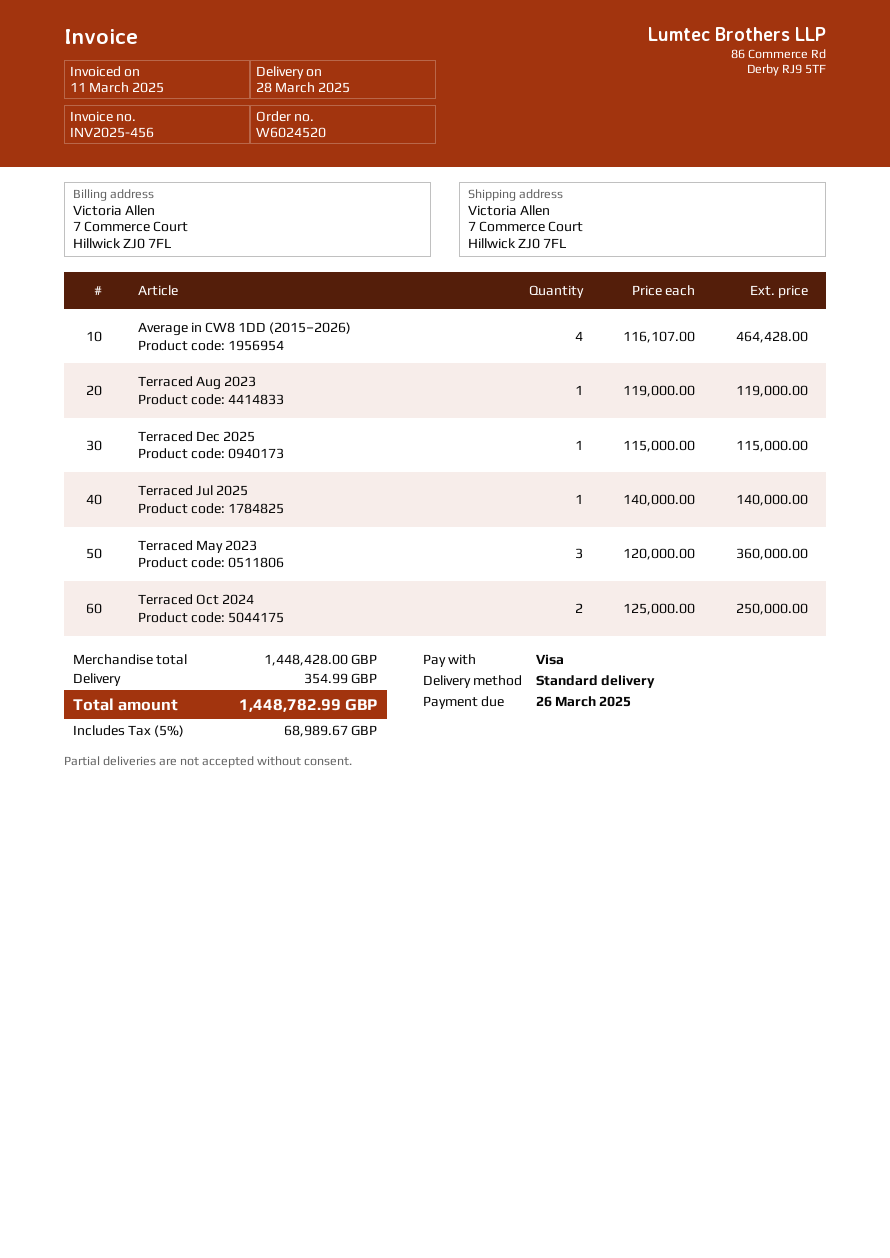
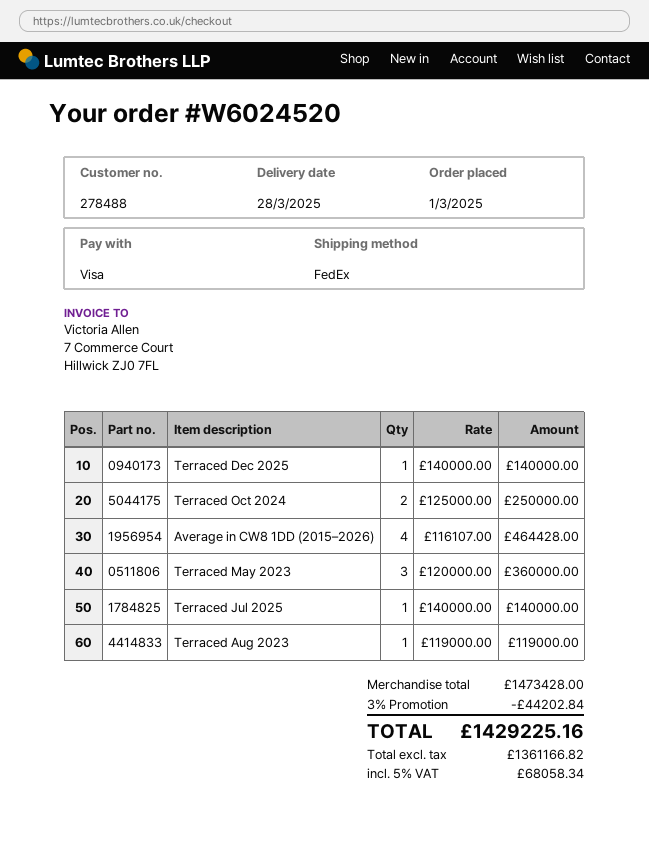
shipping method: standard -> FedEx
Terraced Dec 2025: 1 x 115000.00 = 115000.00 -> 1 x 140000.00 = 140000.00
subtotal: 1448428.00 -> 1473428.00
discount: none -> 3% = 44202.84
shipping: 354.99 -> none
tax: 5% = 68989.67 -> 5% = 68058.34
total: 1448782.99 -> 1429225.16

